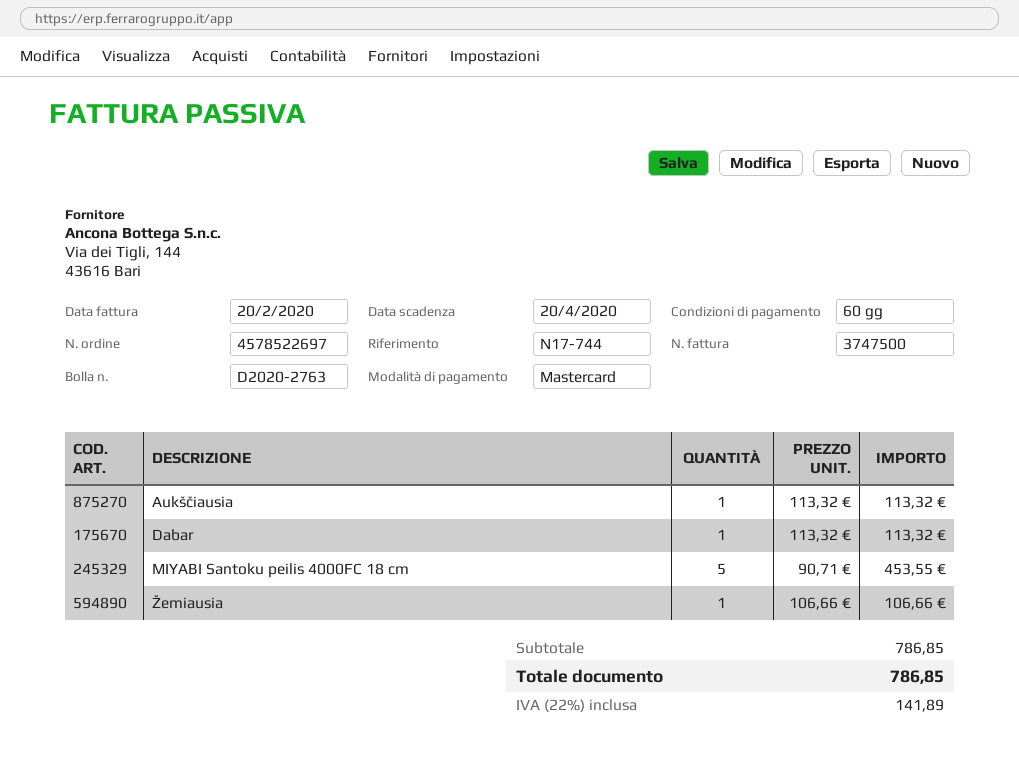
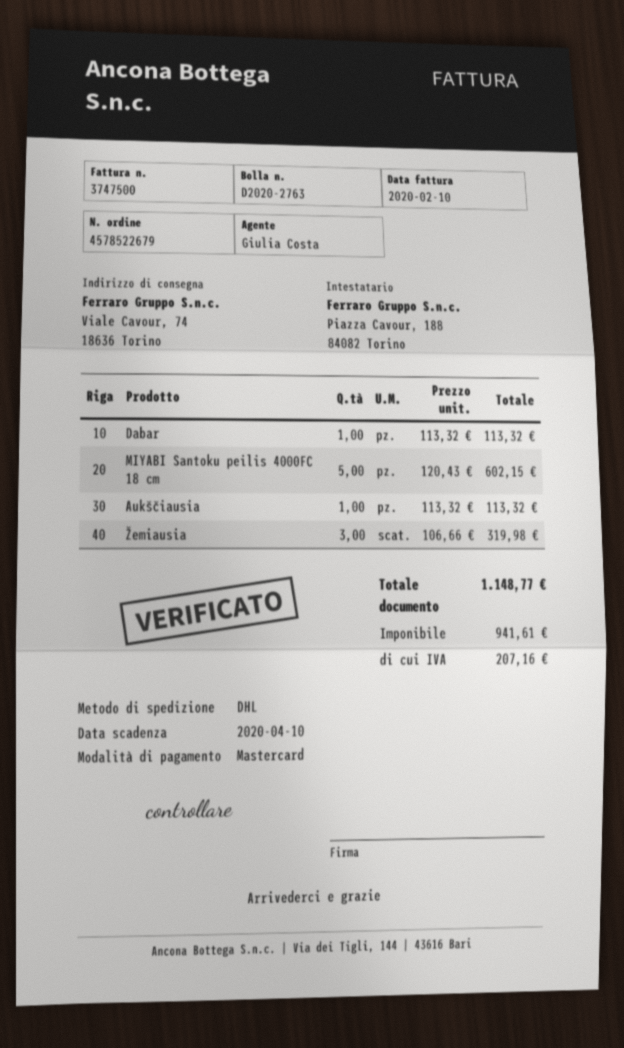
order number: 4578522697 -> 4578522679
invoice date: 2020-02-20 -> 2020-02-10
due date: 2020-04-20 -> 2020-04-10
MIYABI Santoku peilis 4000FC 18 cm: 5 x 90.71 = 453.55 -> 5 x 120.43 = 602.15
Žemiausia: 1 x 106.66 = 106.66 -> 3 x 106.66 = 319.98
tax: 141.89 -> 207.16
total: 786.85 -> 1148.77

